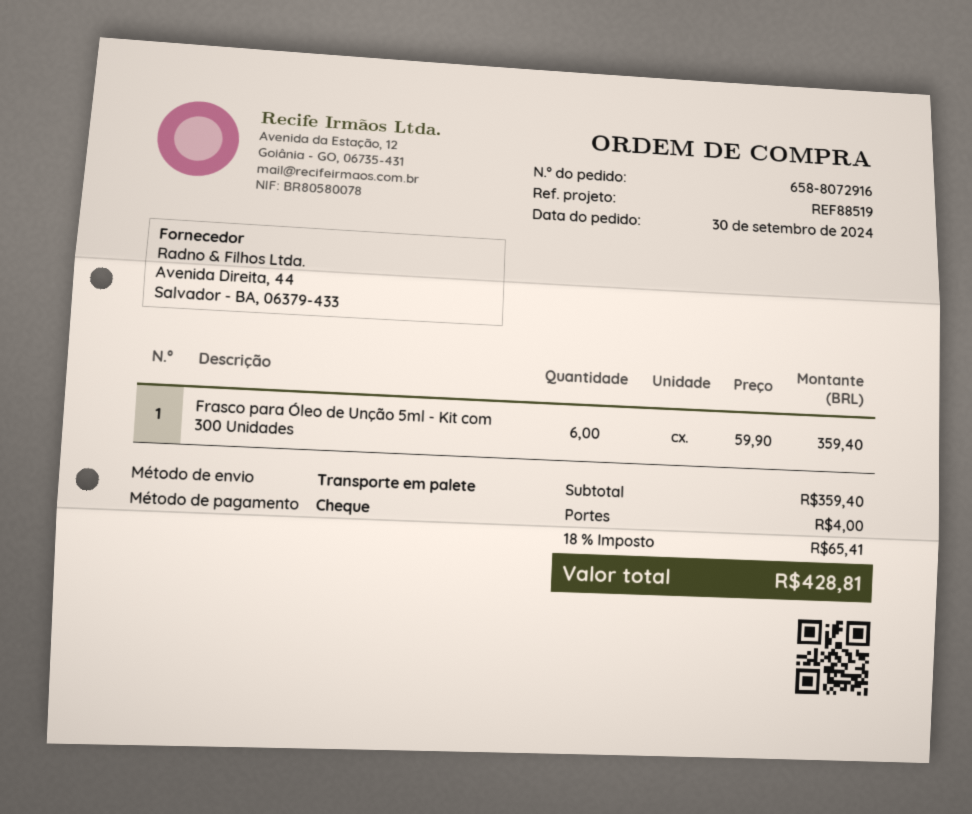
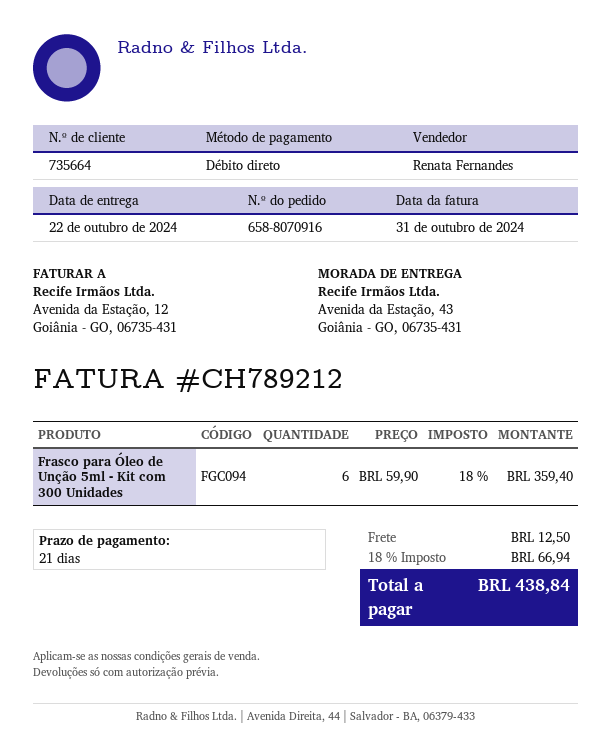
order number: 658-8072916 -> 658-8070916
payment method: cheque -> direct debit
shipping: 4.00 -> 12.50
tax: 18% = 65.41 -> 18% = 66.94
total: 428.81 -> 438.84

